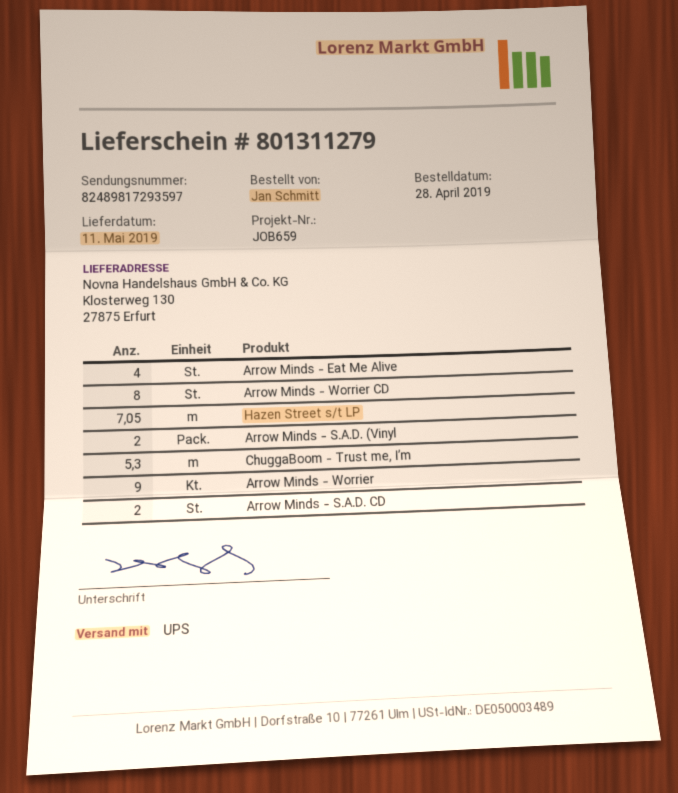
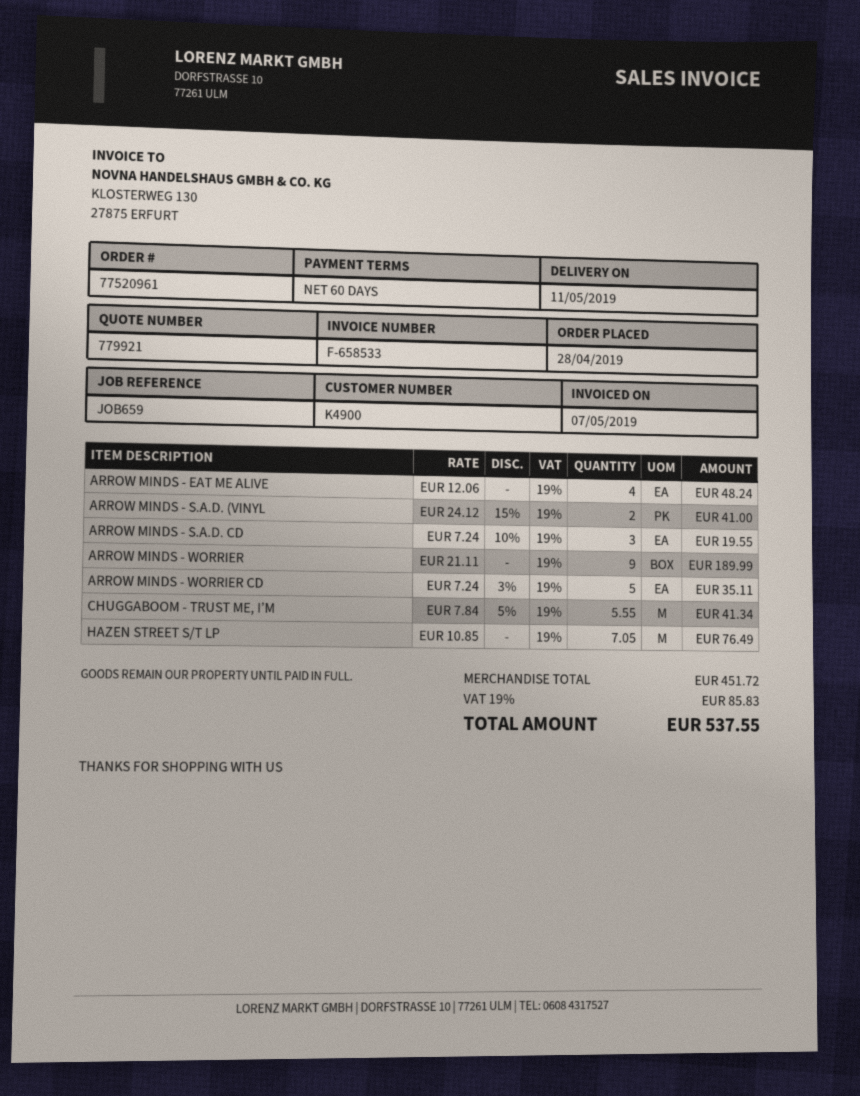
Arrow Minds - Worrier CD: 8 -> 5
ChuggaBoom - Trust me, I’m: 5.3 -> 5.55
Arrow Minds - S.A.D. CD: 2 -> 3

